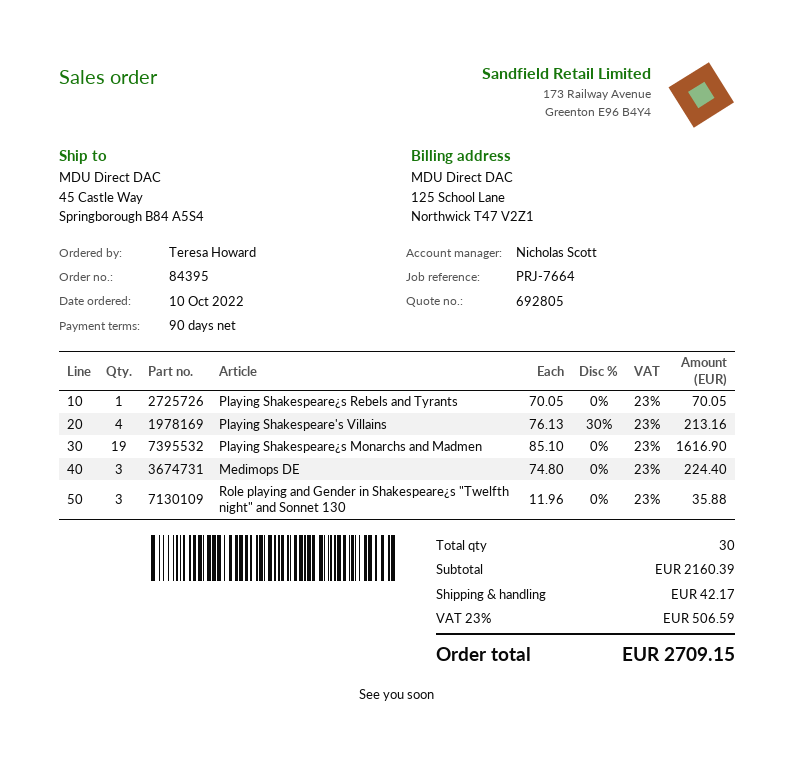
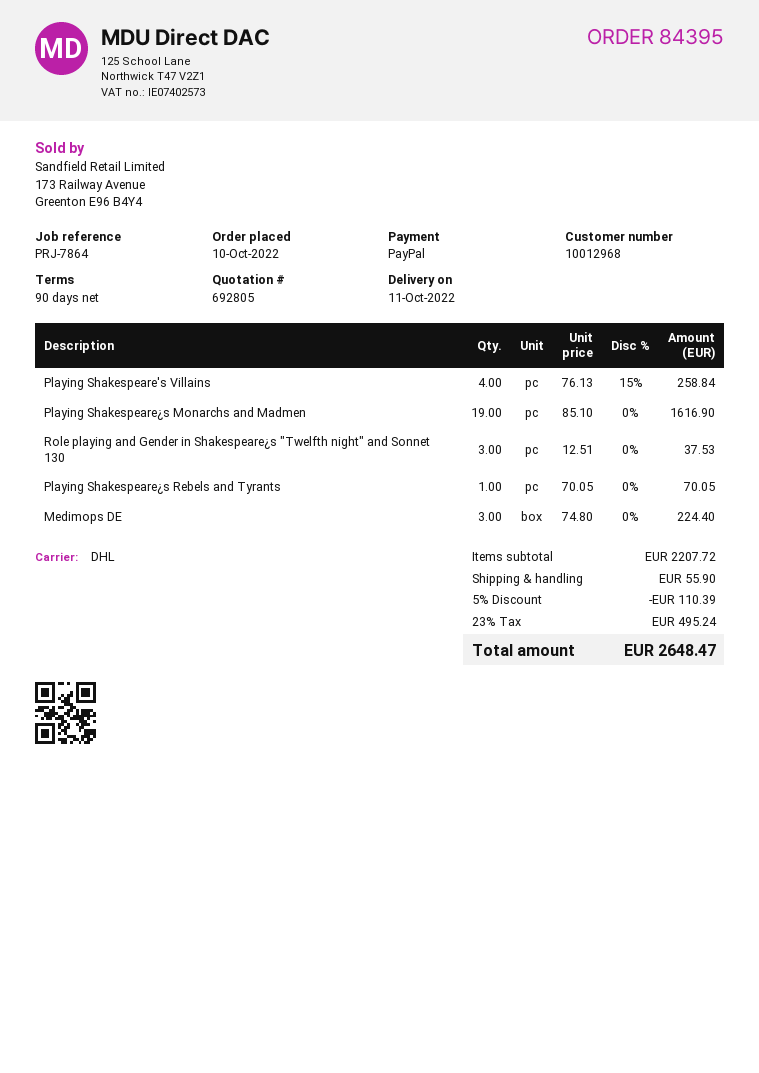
reference: PRJ-7664 -> PRJ-7864
Playing Shakespeare's Villains: 4 x 76.13 - 30% = 213.16 -> 4 x 76.13 - 15% = 258.84
Role playing and Gender in Shakespeare¿s "Twelfth night" and Sonnet 130: 3 x 11.96 = 35.88 -> 3 x 12.51 = 37.53
subtotal: 2160.39 -> 2207.72
discount: none -> 5% = 110.39
shipping: 42.17 -> 55.90
tax: 23% = 506.59 -> 23% = 495.24
total: 2709.15 -> 2648.47

